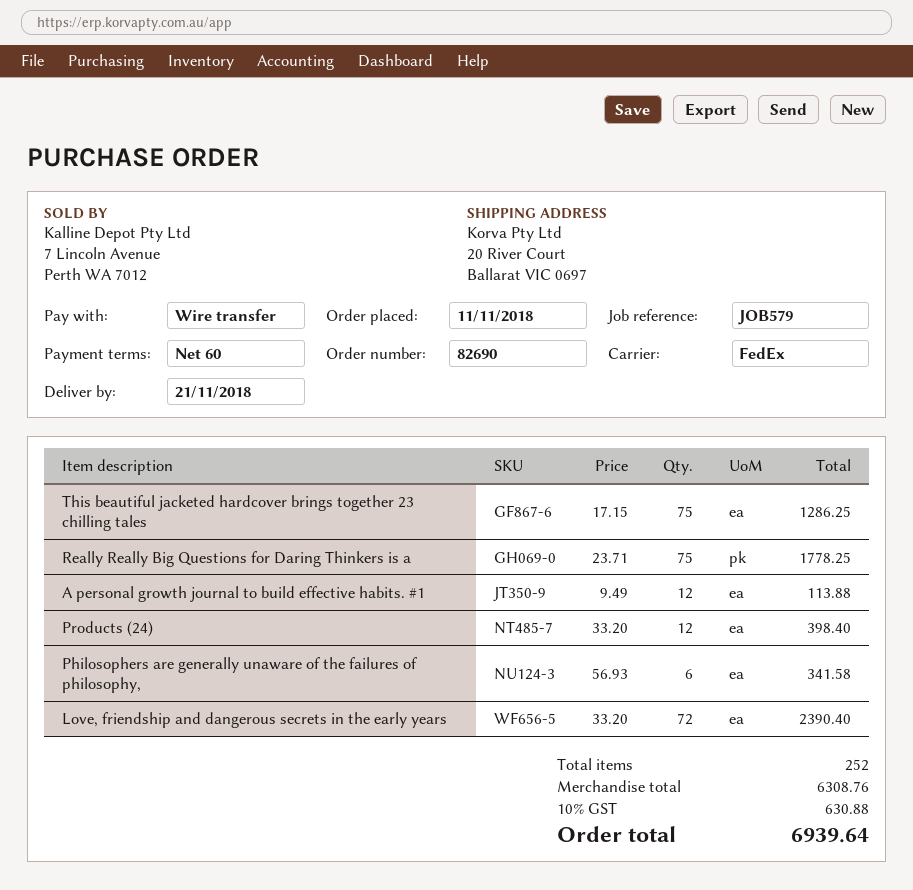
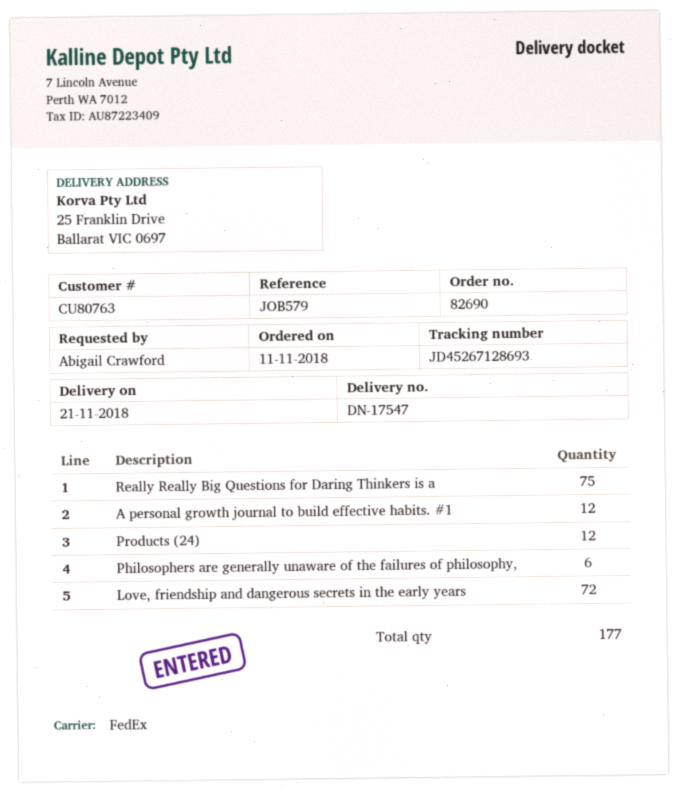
ship to: 20 River Court, Ballarat VIC 0697 -> 25 Franklin Drive, Ballarat VIC 0697
This beautiful jacketed hardcover brings together 23 chilling tales: 75 -> none
total quantity: 252 -> 177

